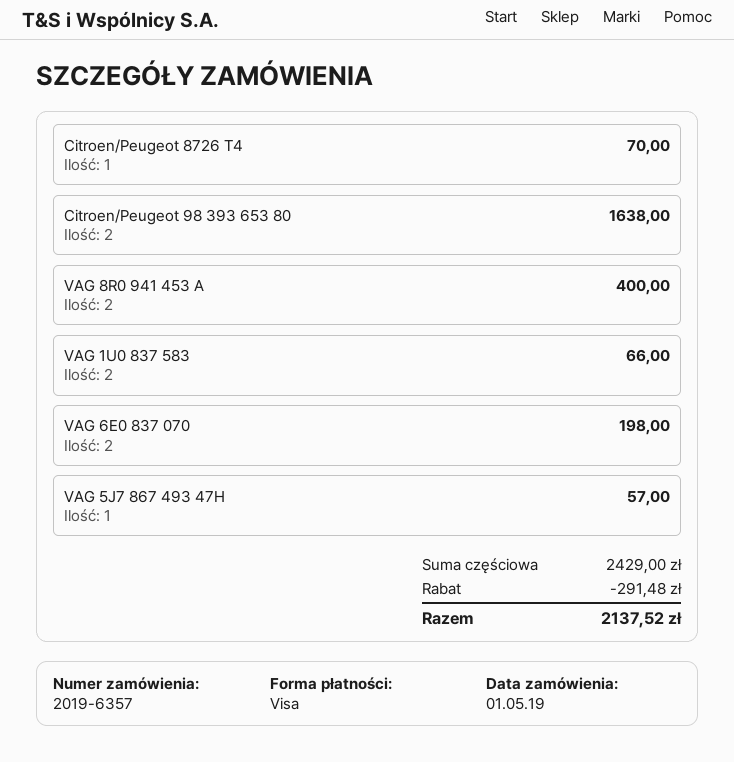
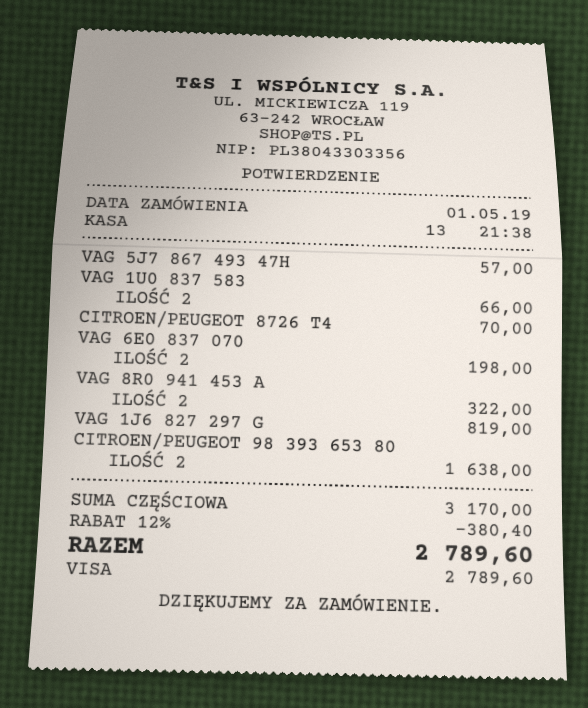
VAG 8R0 941 453 A: 2 for 400.00 -> 2 for 322.00
VAG 1J6 827 297 G: none -> 1 for 819.00
subtotal: 2429.00 -> 3170.00
discount: 291.48 -> 380.40
total: 2137.52 -> 2789.60

